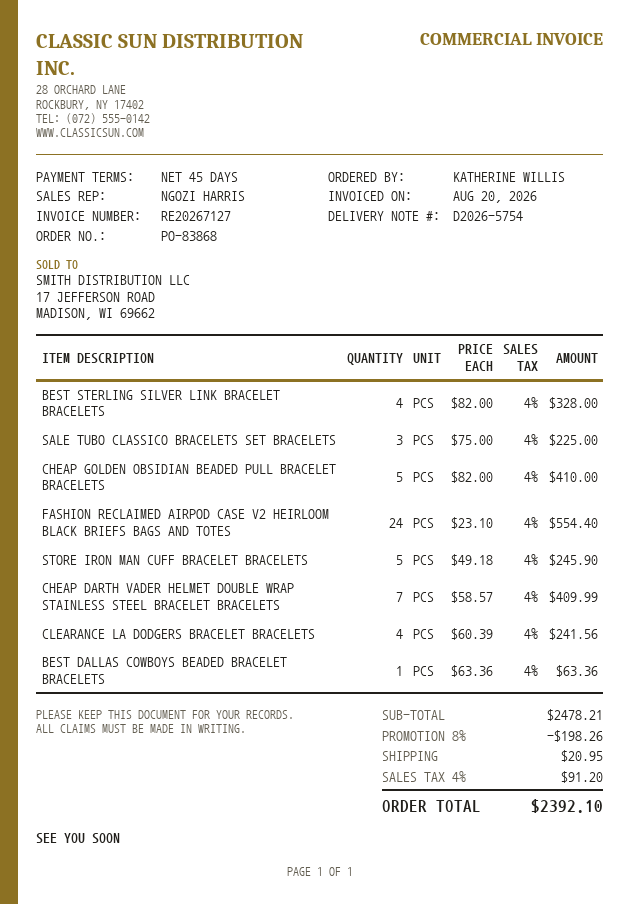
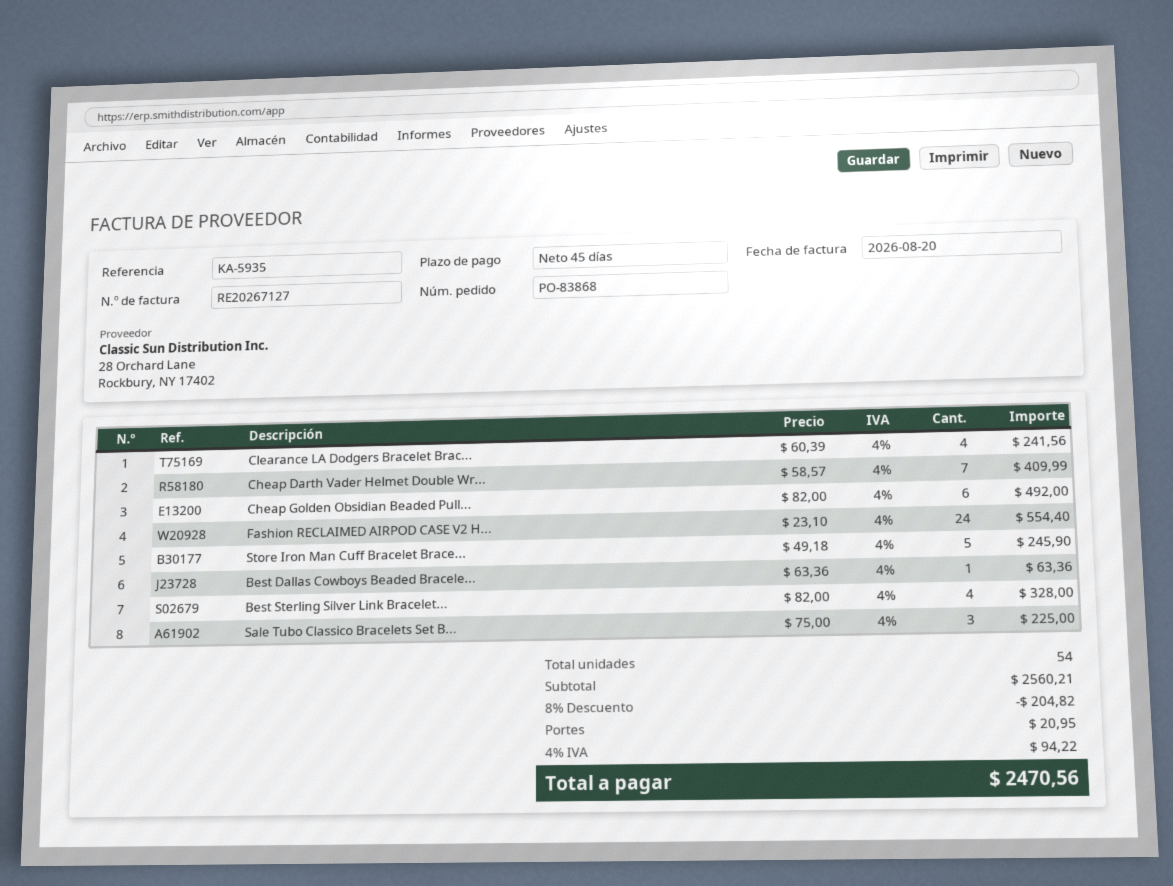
CHEAP GOLDEN OBSIDIAN BEADED PULL BRACELET BRACELETS: 5 x 82.00 = 410.00 -> 6 x 82.00 = 492.00
subtotal: 2478.21 -> 2560.21
discount: 8% = 198.26 -> 8% = 204.82
tax: 4% = 91.20 -> 4% = 94.22
total: 2392.10 -> 2470.56

